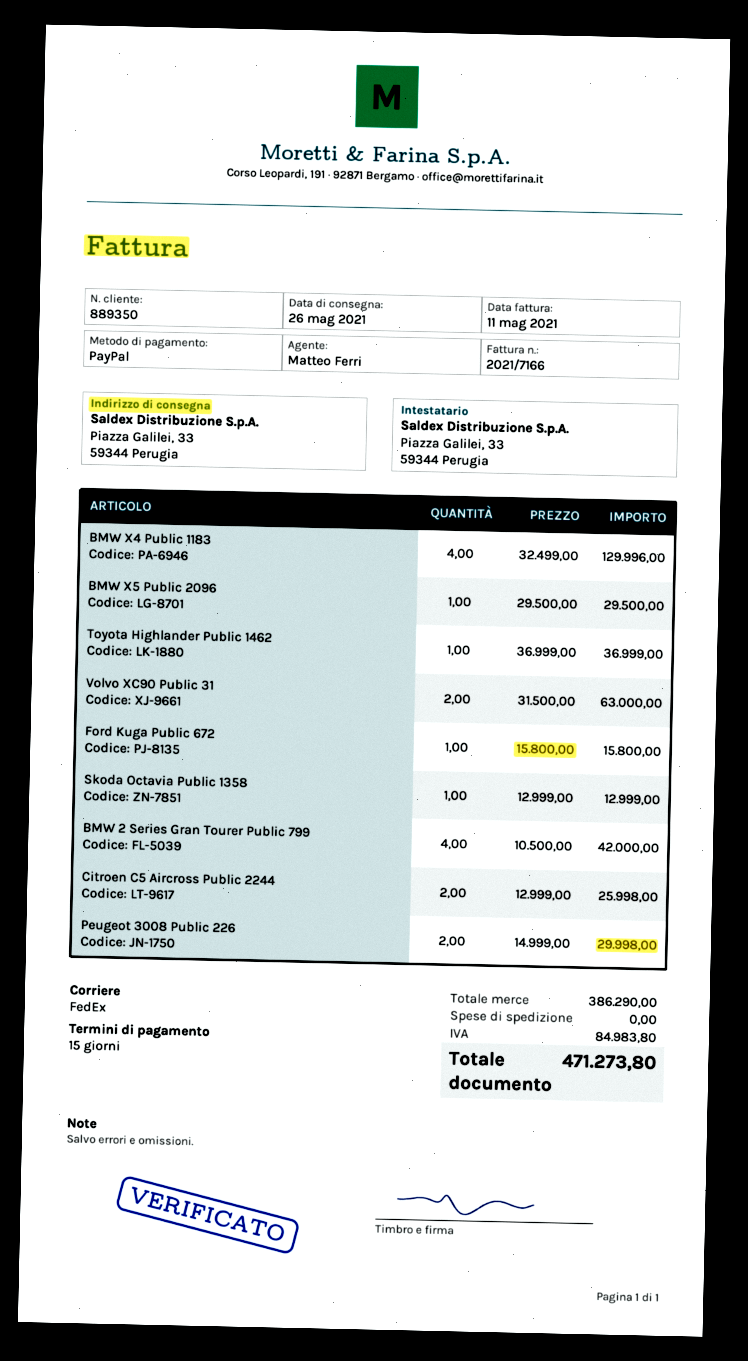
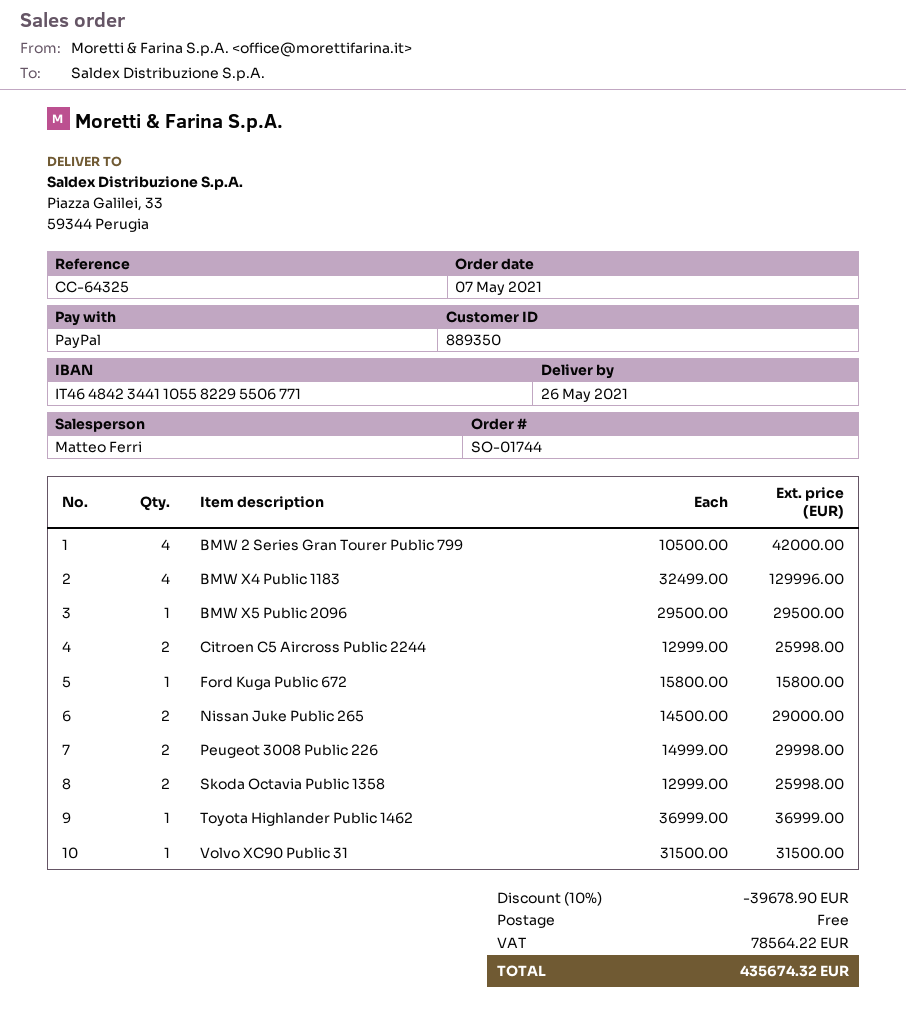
Volvo XC90 Public 31: 2 x 31500.00 = 63000.00 -> 1 x 31500.00 = 31500.00
Skoda Octavia Public 1358: 1 x 12999.00 = 12999.00 -> 2 x 12999.00 = 25998.00
Nissan Juke Public 265: none -> 2 x 14500.00 = 29000.00
discount: none -> 10% = 39678.90
tax: 84983.80 -> 78564.22
total: 471273.80 -> 435674.32

